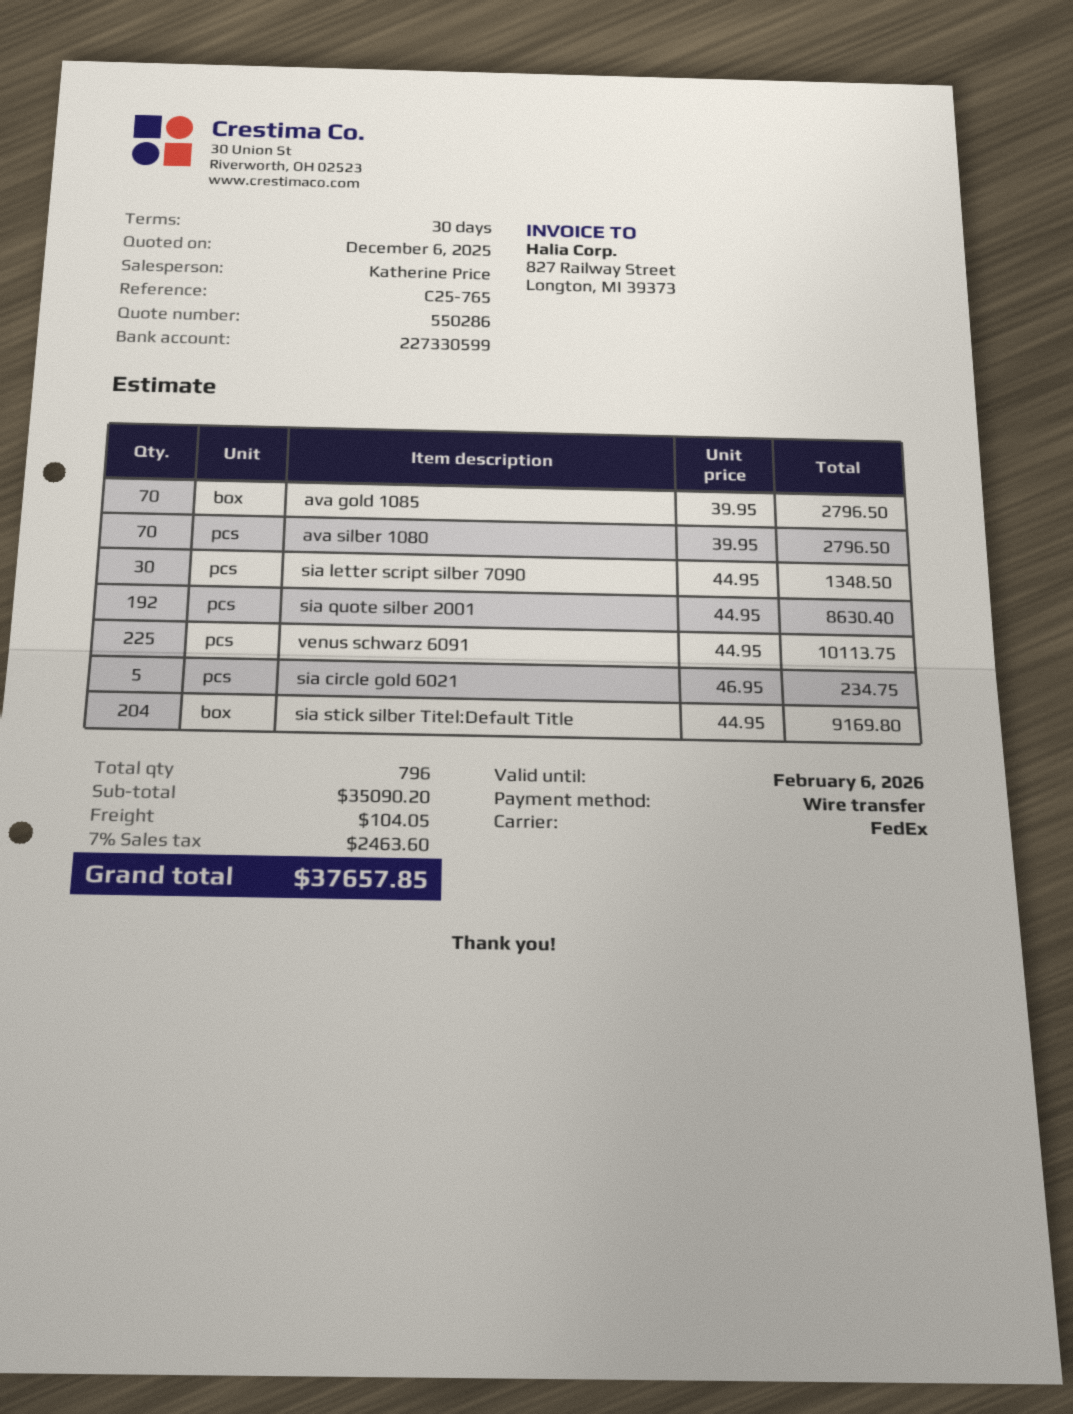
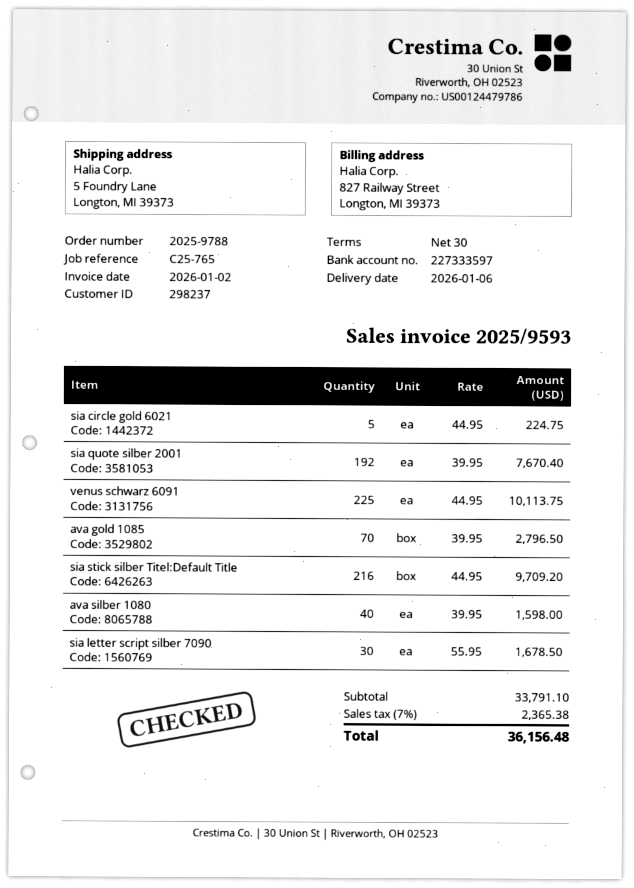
bank account: 227330599 -> 227333597
ava silber 1080: 70 x 39.95 = 2796.50 -> 40 x 39.95 = 1598.00
sia letter script silber 7090: 30 x 44.95 = 1348.50 -> 30 x 55.95 = 1678.50
sia quote silber 2001: 192 x 44.95 = 8630.40 -> 192 x 39.95 = 7670.40
sia circle gold 6021: 5 x 46.95 = 234.75 -> 5 x 44.95 = 224.75
sia stick silber Titel:Default Title: 204 x 44.95 = 9169.80 -> 216 x 44.95 = 9709.20
subtotal: 35090.20 -> 33791.10
shipping: 104.05 -> none
tax: 7% = 2463.60 -> 7% = 2365.38
total: 37657.85 -> 36156.48

